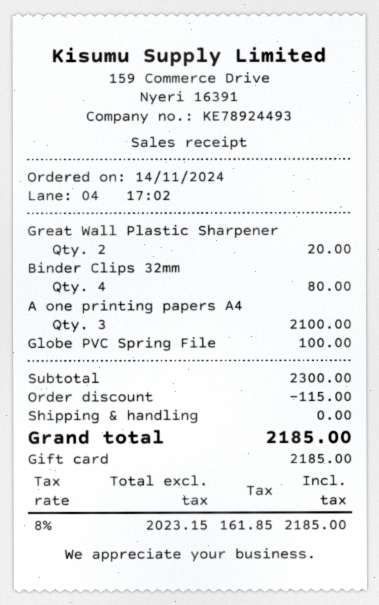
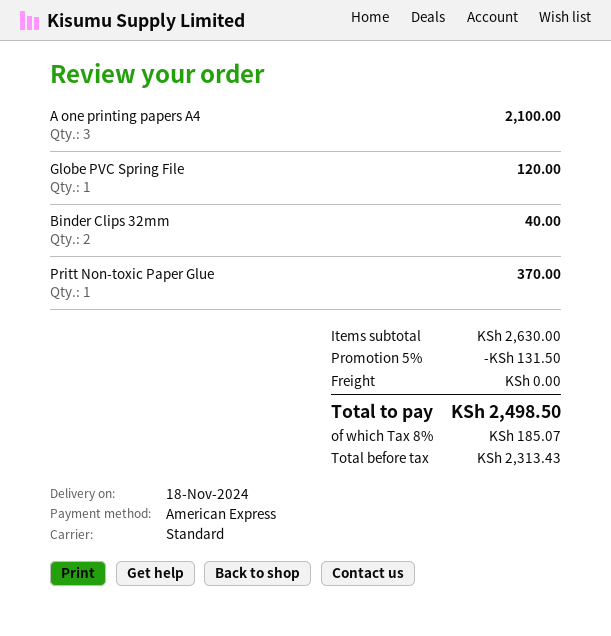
payment method: gift card -> American Express
Great Wall Plastic Sharpener: 2 for 20.00 -> none
Binder Clips 32mm: 4 for 80.00 -> 2 for 40.00
Globe PVC Spring File: 1 for 100.00 -> 1 for 120.00
Pritt Non-toxic Paper Glue: none -> 1 for 370.00
subtotal: 2300.00 -> 2630.00
discount: 115.00 -> 131.50
net: 2023.15 -> 2313.43
tax: 8% = 161.85 -> 8% = 185.07
total: 2185.00 -> 2498.50

